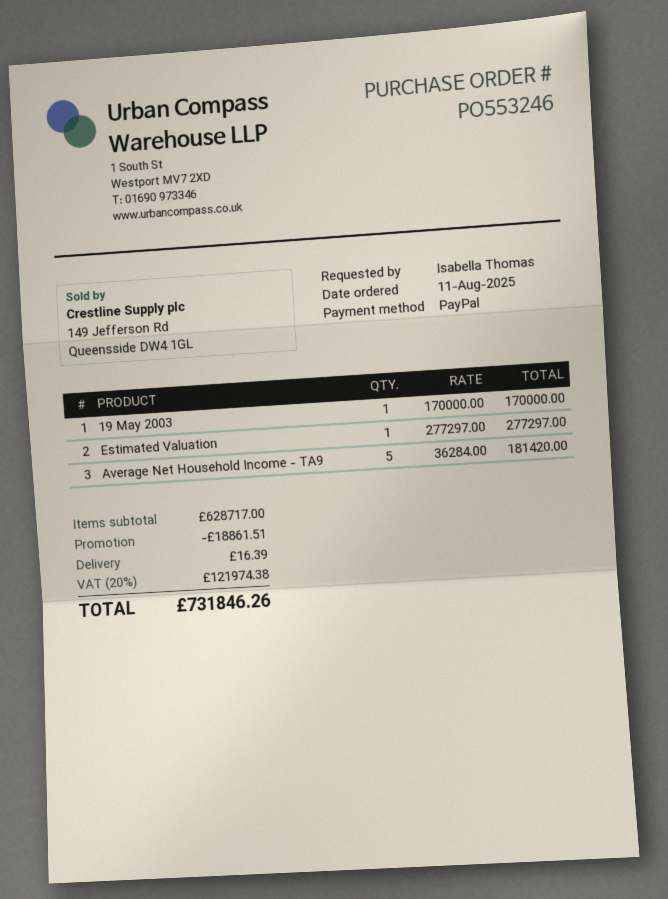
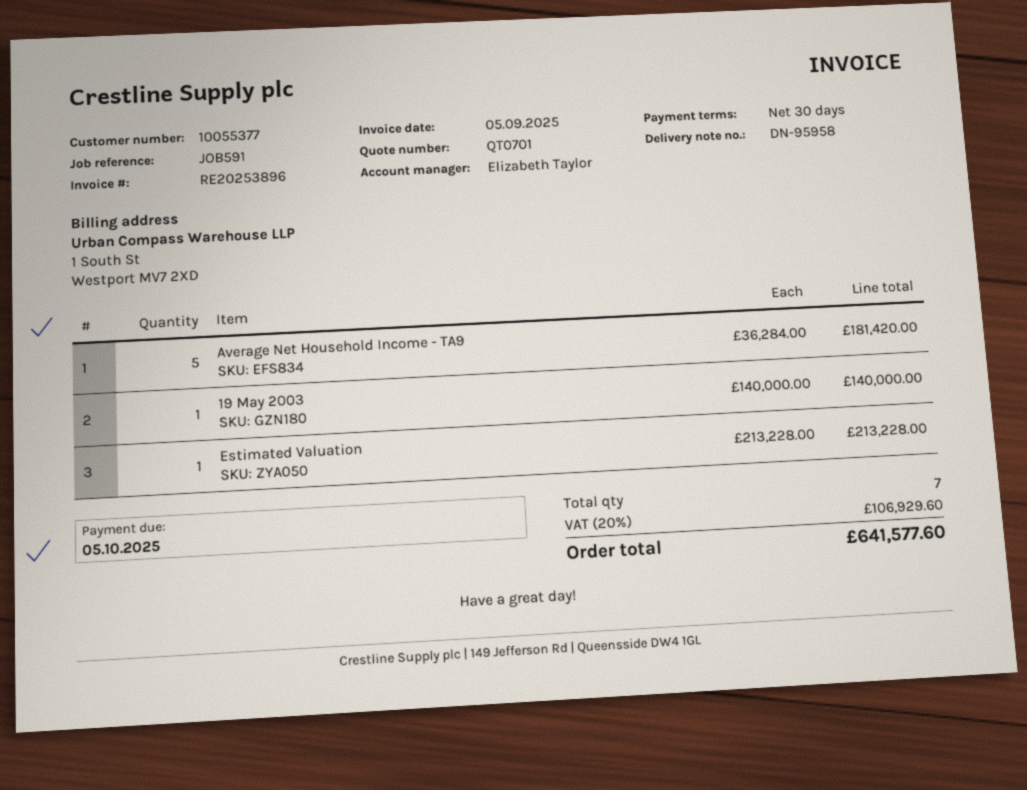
19 May 2003: 1 x 170000.00 = 170000.00 -> 1 x 140000.00 = 140000.00
Estimated Valuation: 1 x 277297.00 = 277297.00 -> 1 x 213228.00 = 213228.00
discount: 18861.51 -> none
shipping: 16.39 -> none
tax: 20% = 121974.38 -> 20% = 106929.60
total: 731846.26 -> 641577.60

